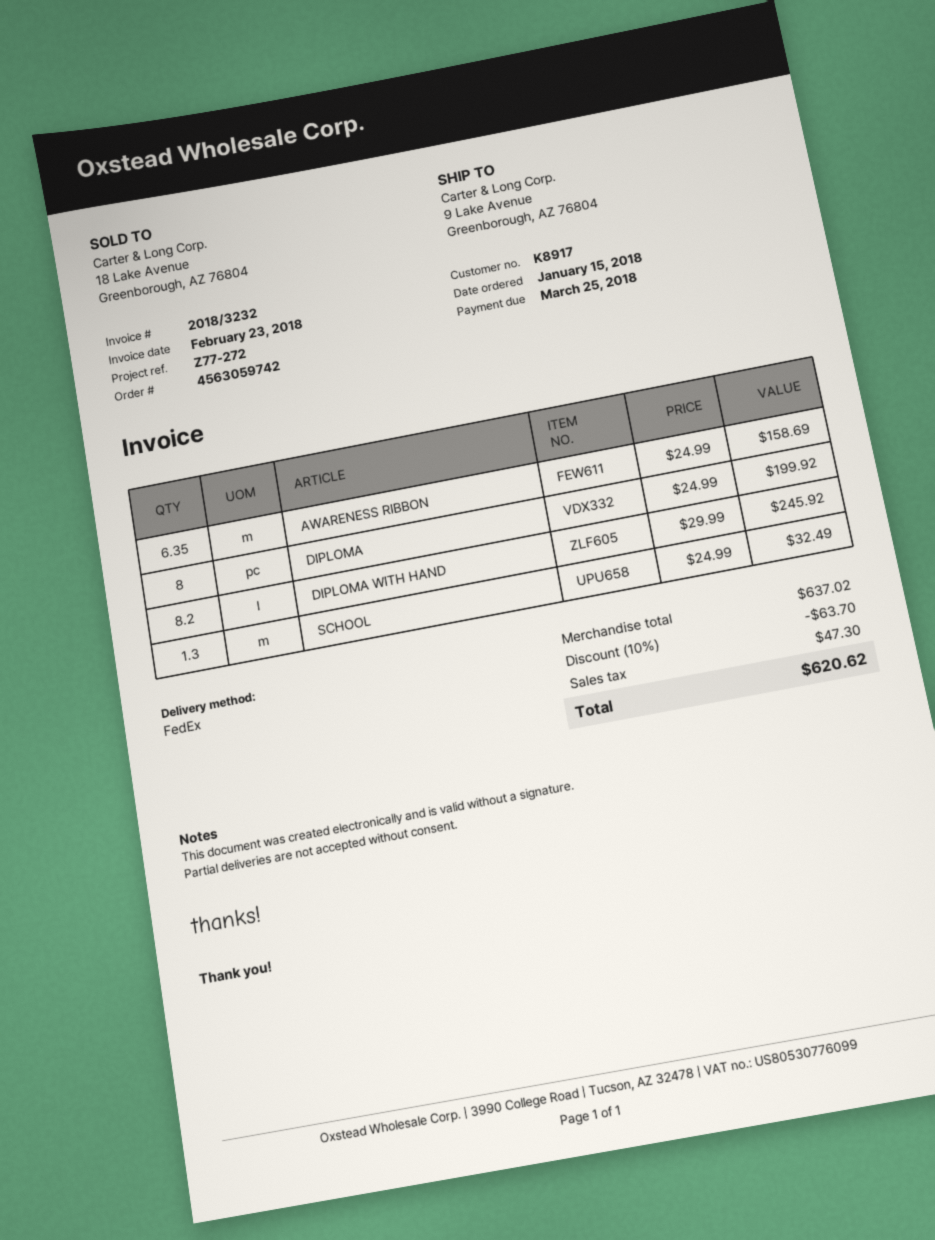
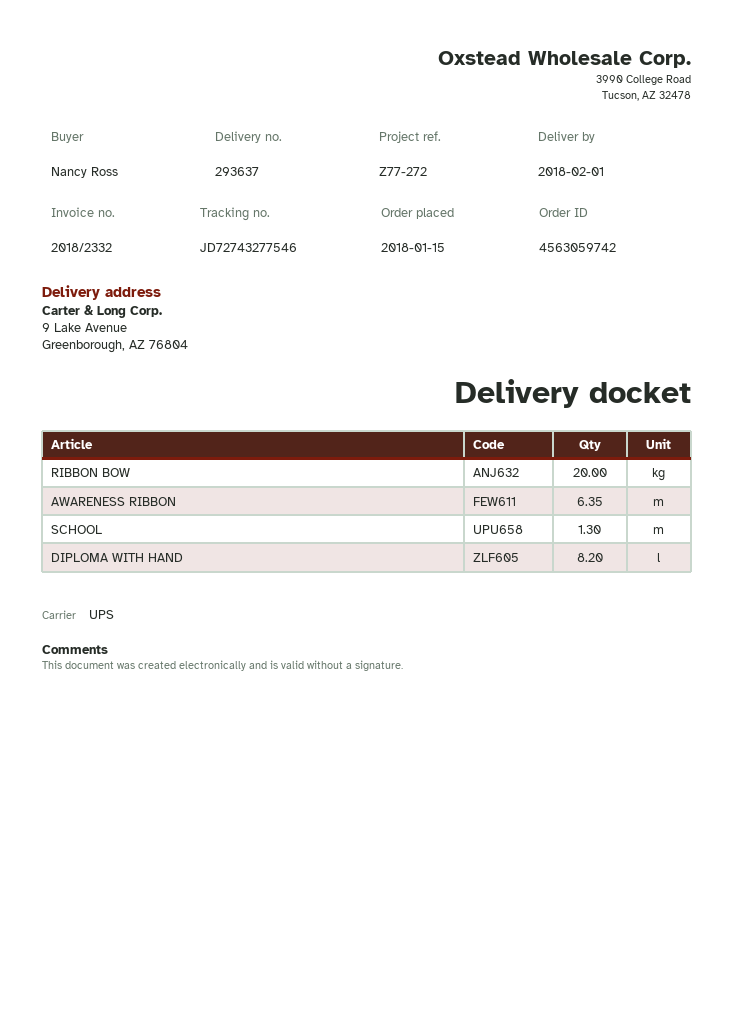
invoice number: 2018/3232 -> 2018/2332
shipping method: FedEx -> UPS
DIPLOMA: 8 -> none
RIBBON BOW: none -> 20

